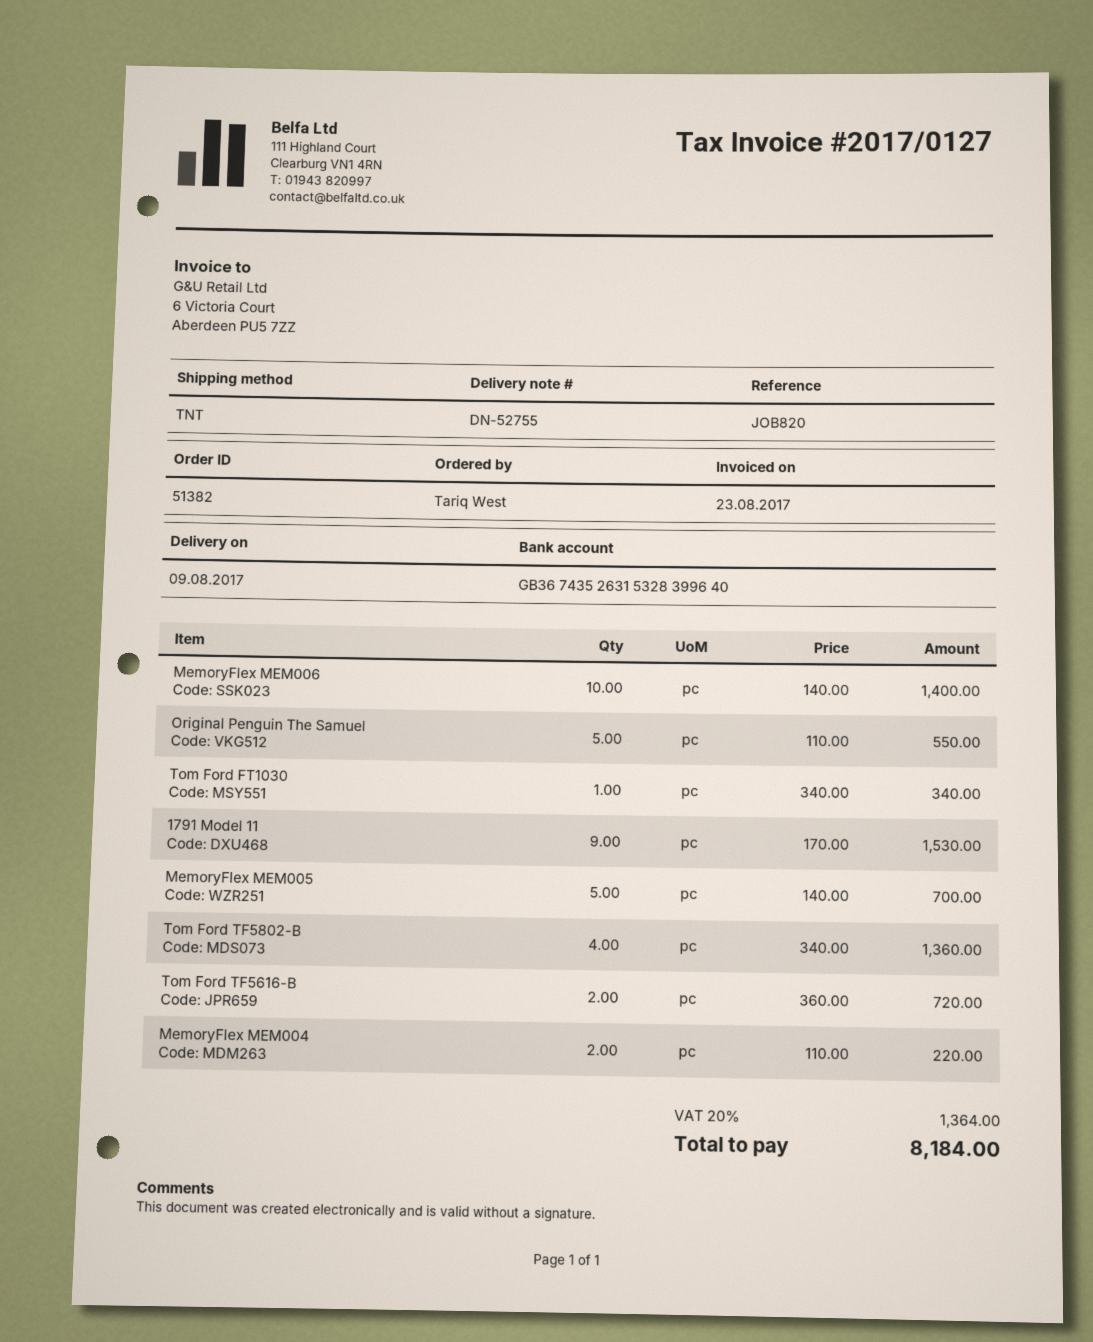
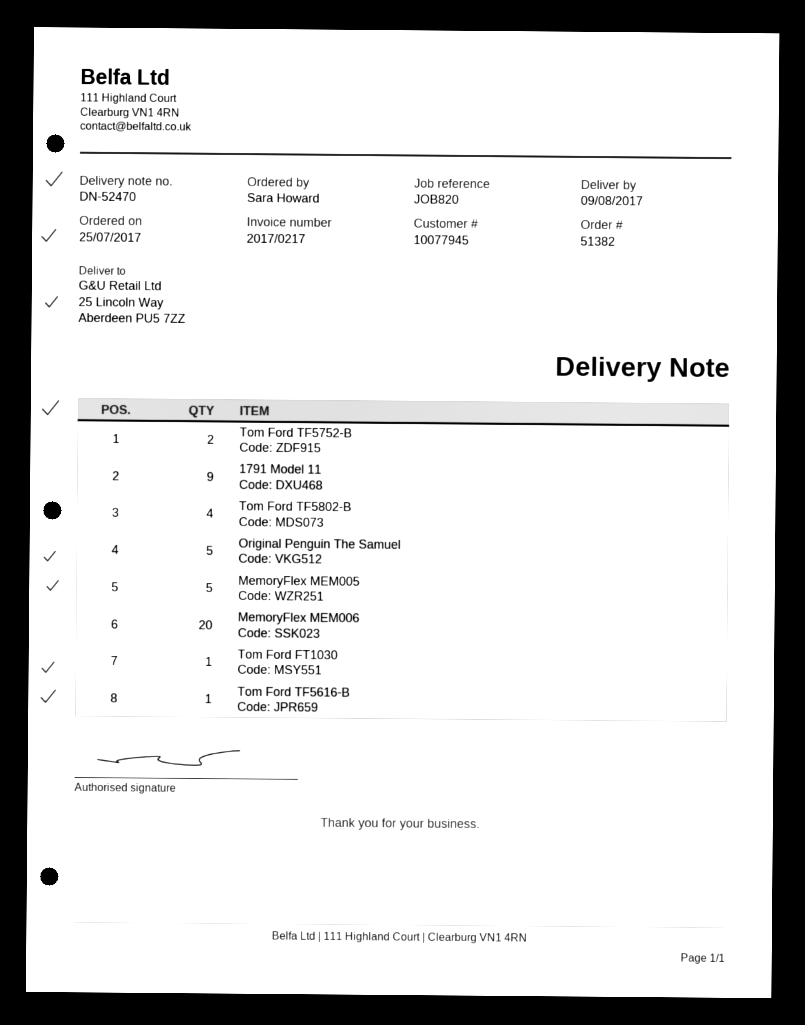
delivery note number: DN-52755 -> DN-52470
invoice number: 2017/0127 -> 2017/0217
ordered by: Tariq West -> Sara Howard
MemoryFlex MEM006: 10 -> 20
Tom Ford TF5616-B: 2 -> 1
MemoryFlex MEM004: 2 -> none
Tom Ford TF5752-B: none -> 2

